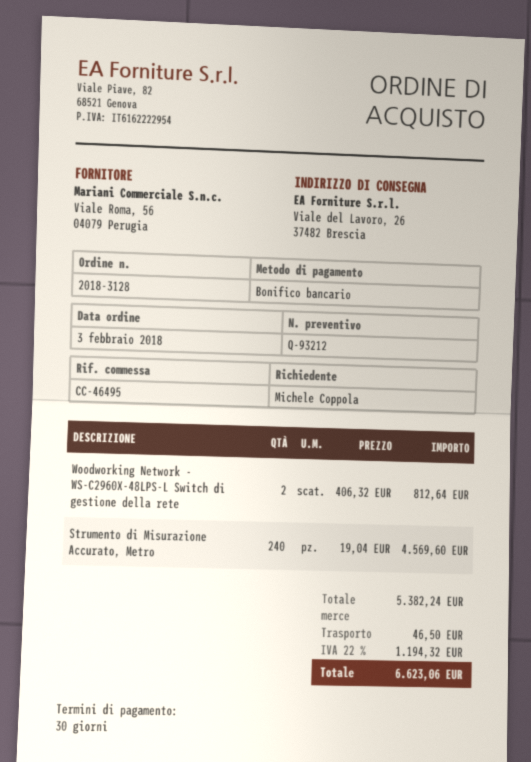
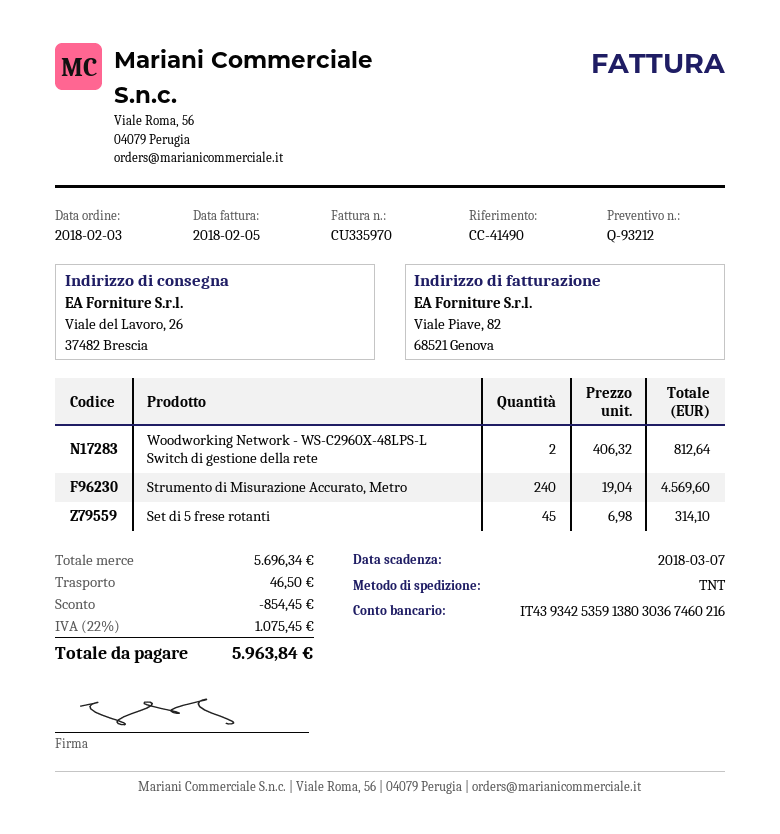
reference: CC-46495 -> CC-41490
Set di 5 frese rotanti: none -> 45 x 6.98 = 314.10
subtotal: 5382.24 -> 5696.34
discount: none -> 854.45
tax: 22% = 1194.32 -> 22% = 1075.45
total: 6623.06 -> 5963.84

